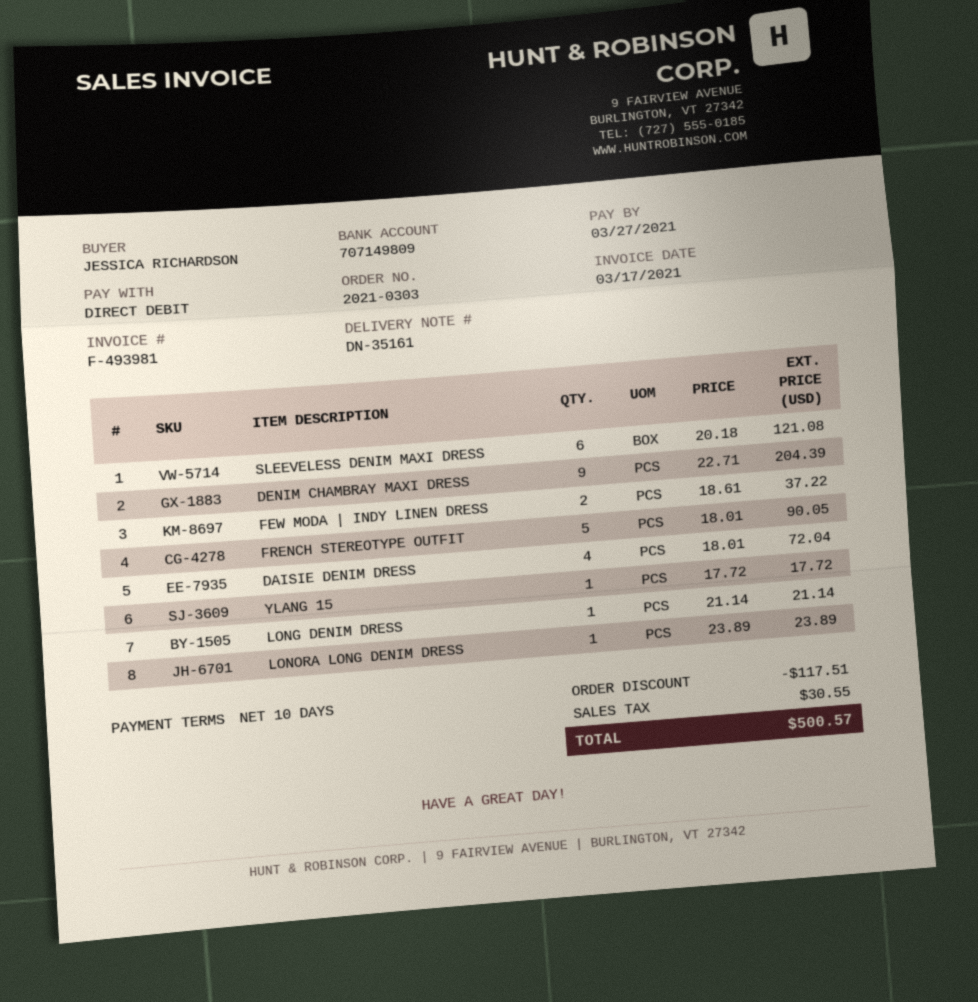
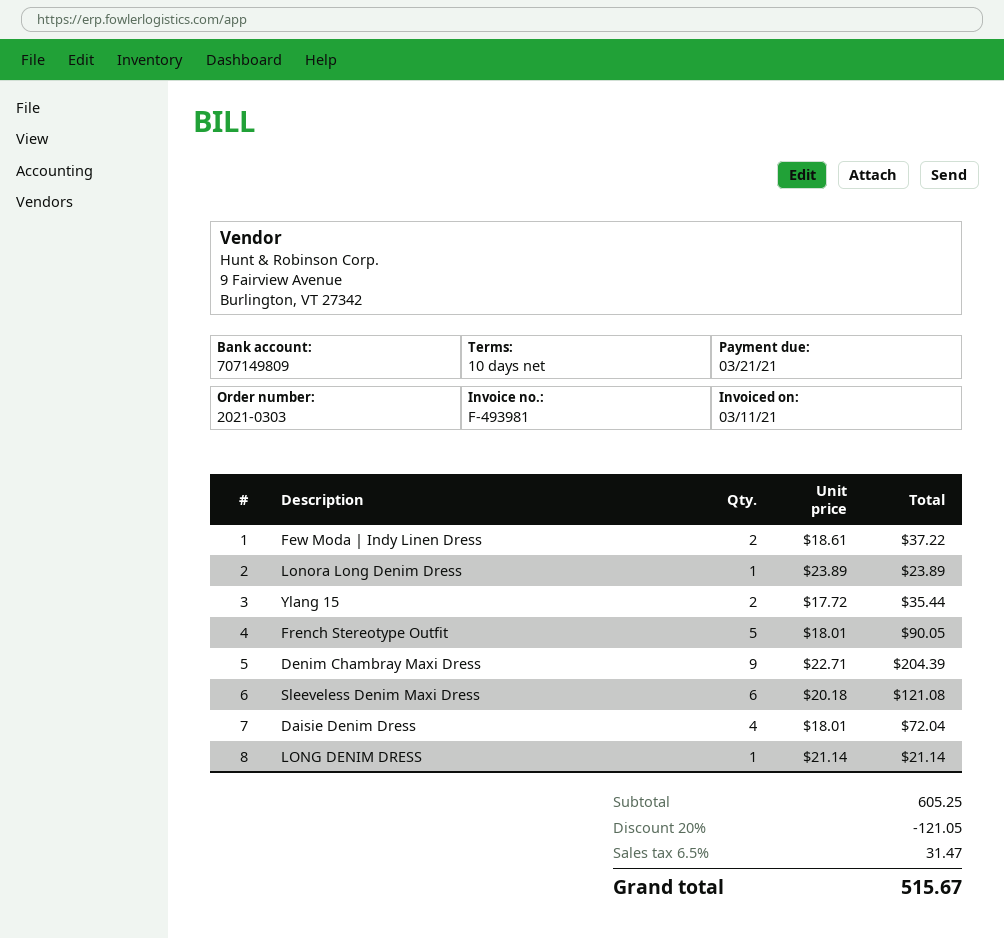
invoice date: 2021-03-17 -> 2021-03-11
due date: 2021-03-27 -> 2021-03-21
YLANG 15: 1 x 17.72 = 17.72 -> 2 x 17.72 = 35.44
discount: 117.51 -> 121.05
tax: 30.55 -> 31.47
total: 500.57 -> 515.67

